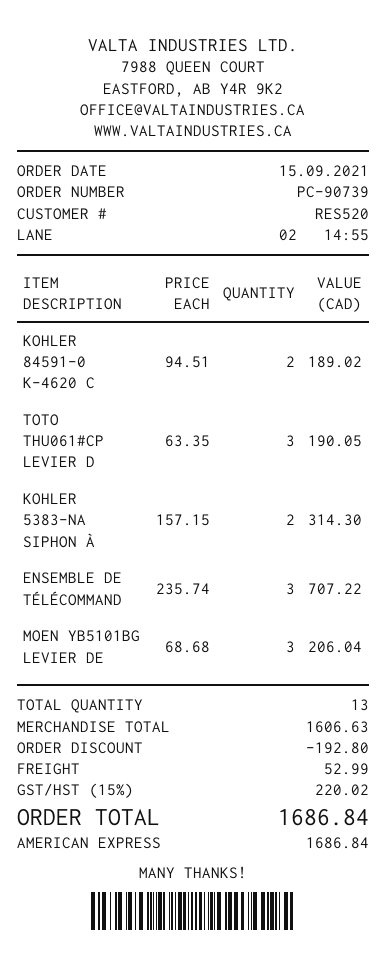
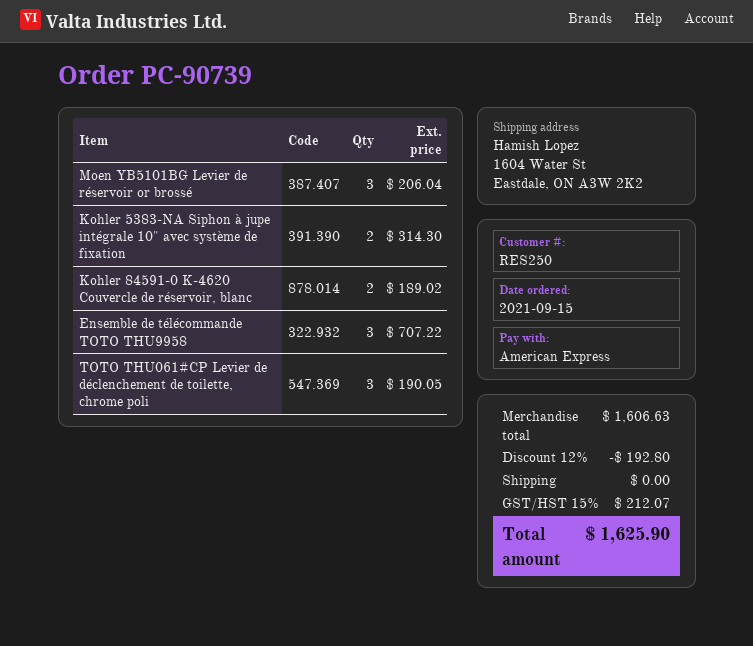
customer number: RES520 -> RES250
shipping: 52.99 -> 0.00
tax: 15% = 220.02 -> 15% = 212.07
total: 1686.84 -> 1625.90

